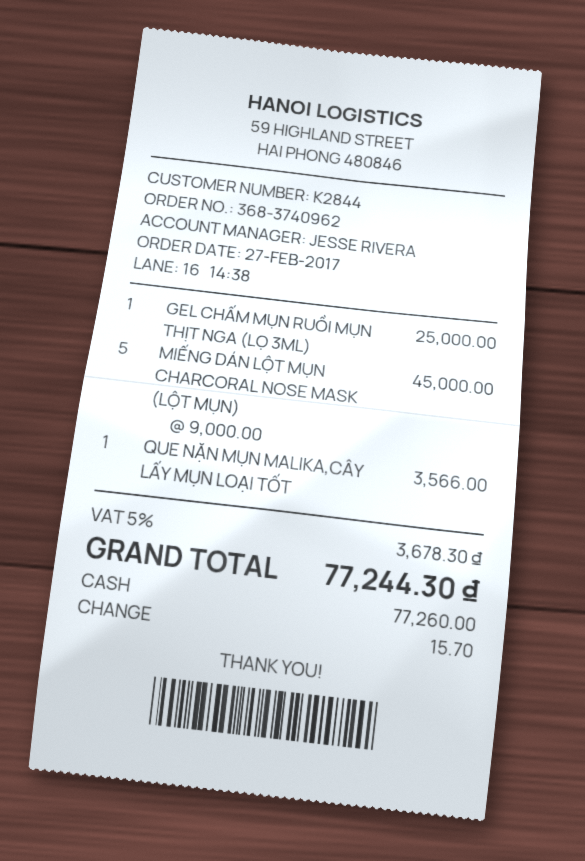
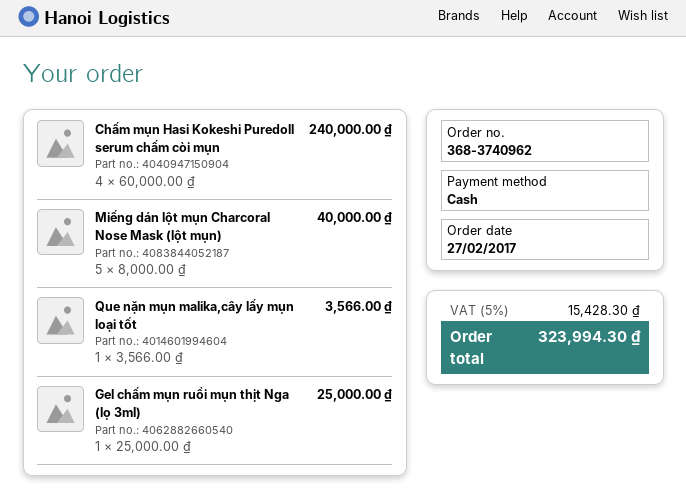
MIẾNG DÁN LỘT MỤN CHARCORAL NOSE MASK (LỘT MỤN): 5 x 9000.00 = 45000.00 -> 5 x 8000.00 = 40000.00
Chấm mụn Hasi Kokeshi Puredoll serum chấm còi mụn: none -> 4 x 60000.00 = 240000.00
tax: 5% = 3678.30 -> 5% = 15428.30
total: 77244.30 -> 323994.30

